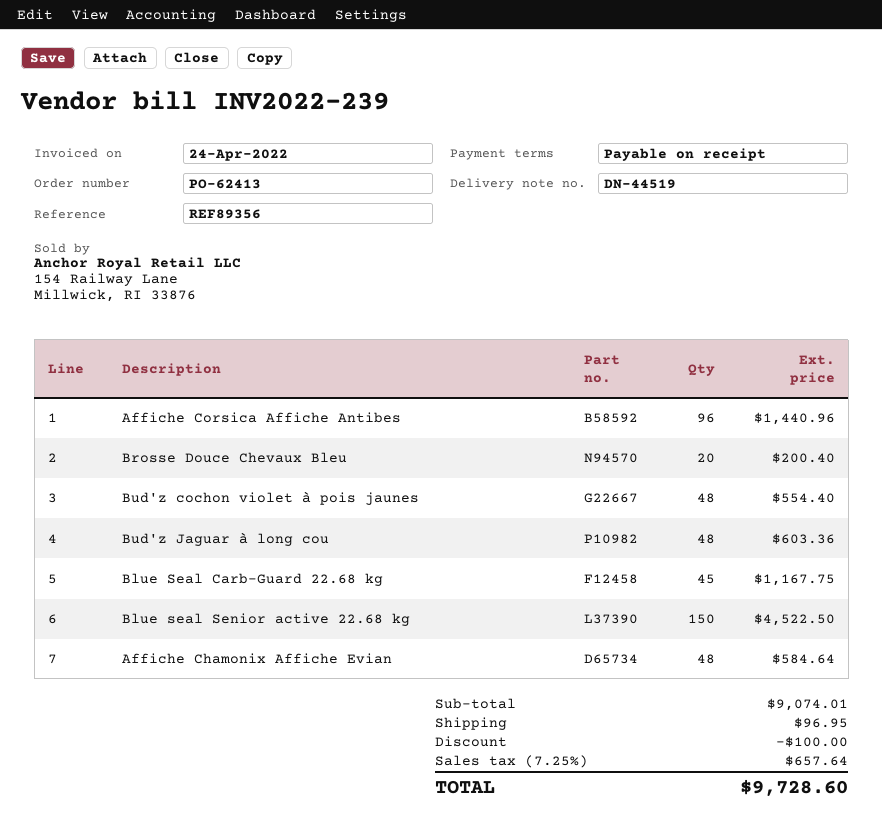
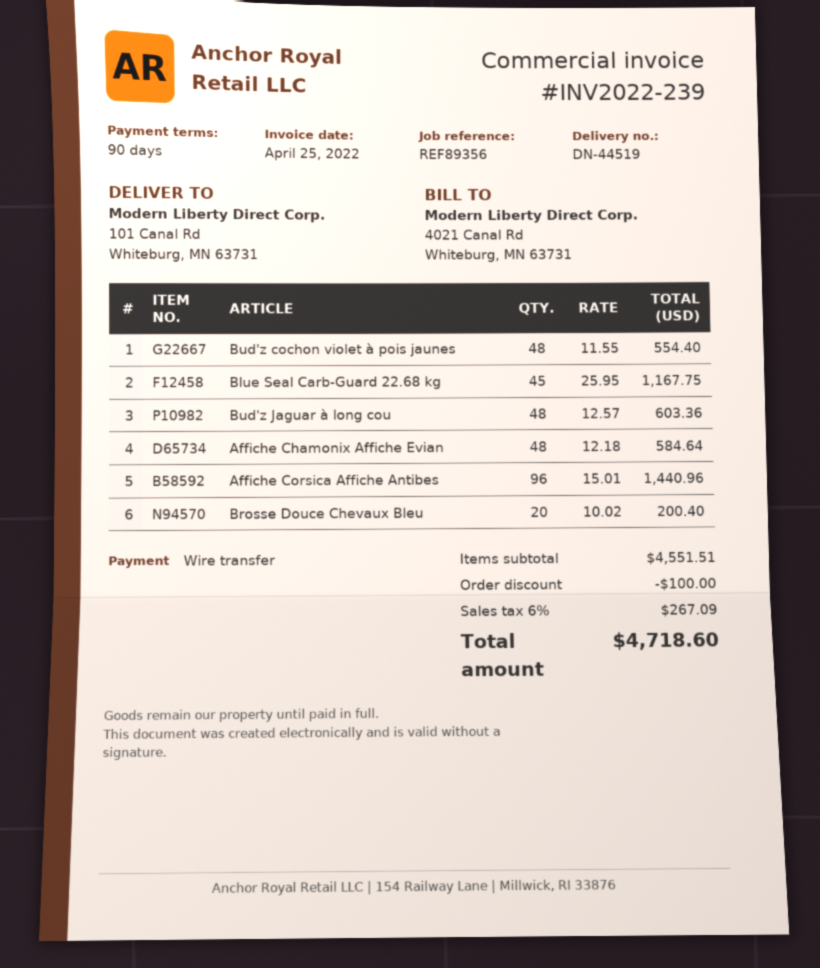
invoice date: 2022-04-24 -> 2022-04-25
payment terms: on receipt -> 90 days
Blue seal Senior active 22.68 kg: 150 for 4522.50 -> none
subtotal: 9074.01 -> 4551.51
shipping: 96.95 -> none
tax: 7.25% = 657.64 -> 6% = 267.09
total: 9728.60 -> 4718.60

